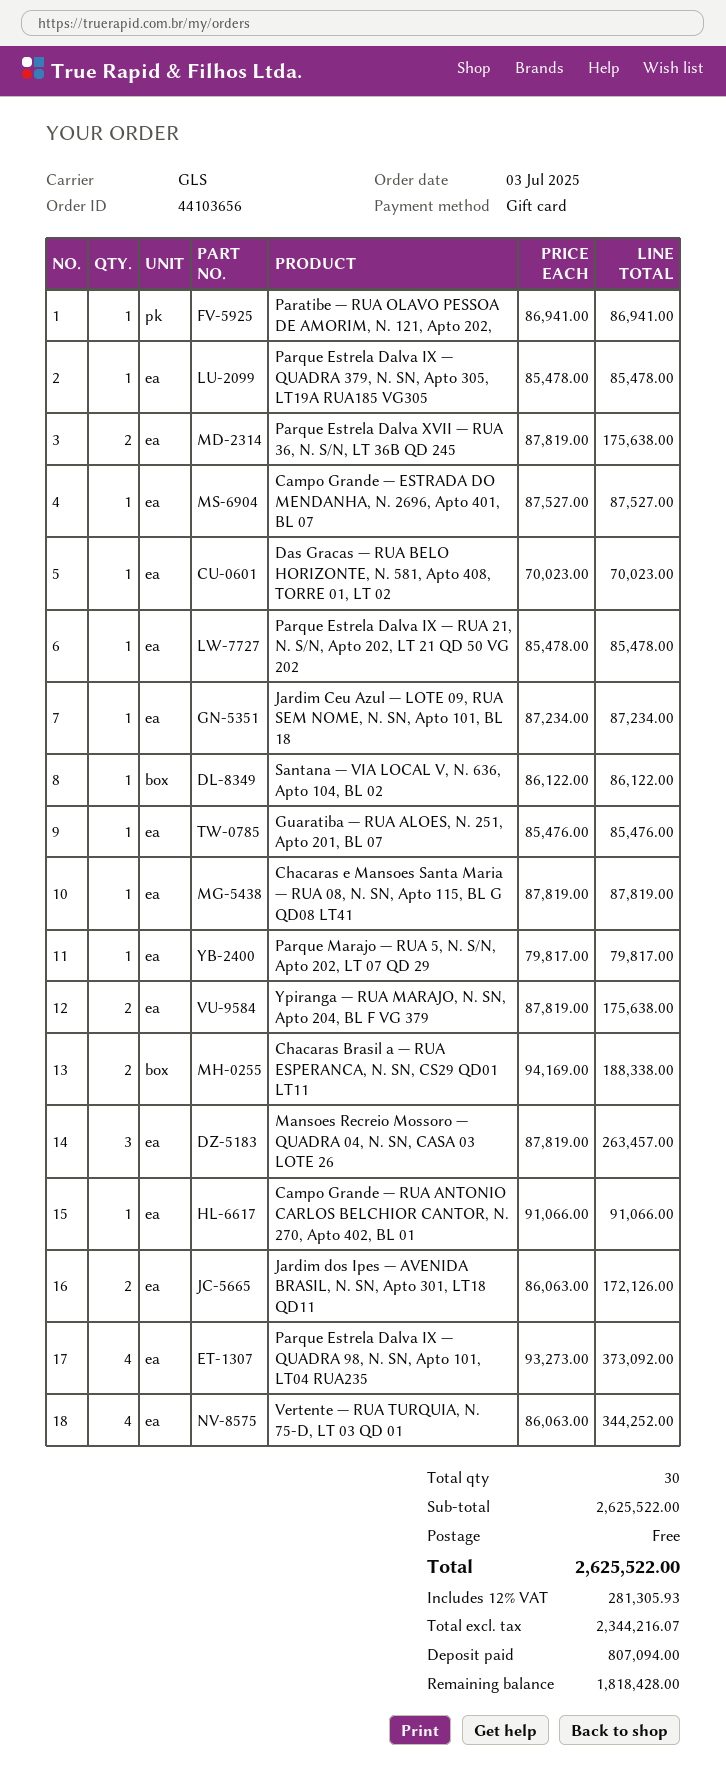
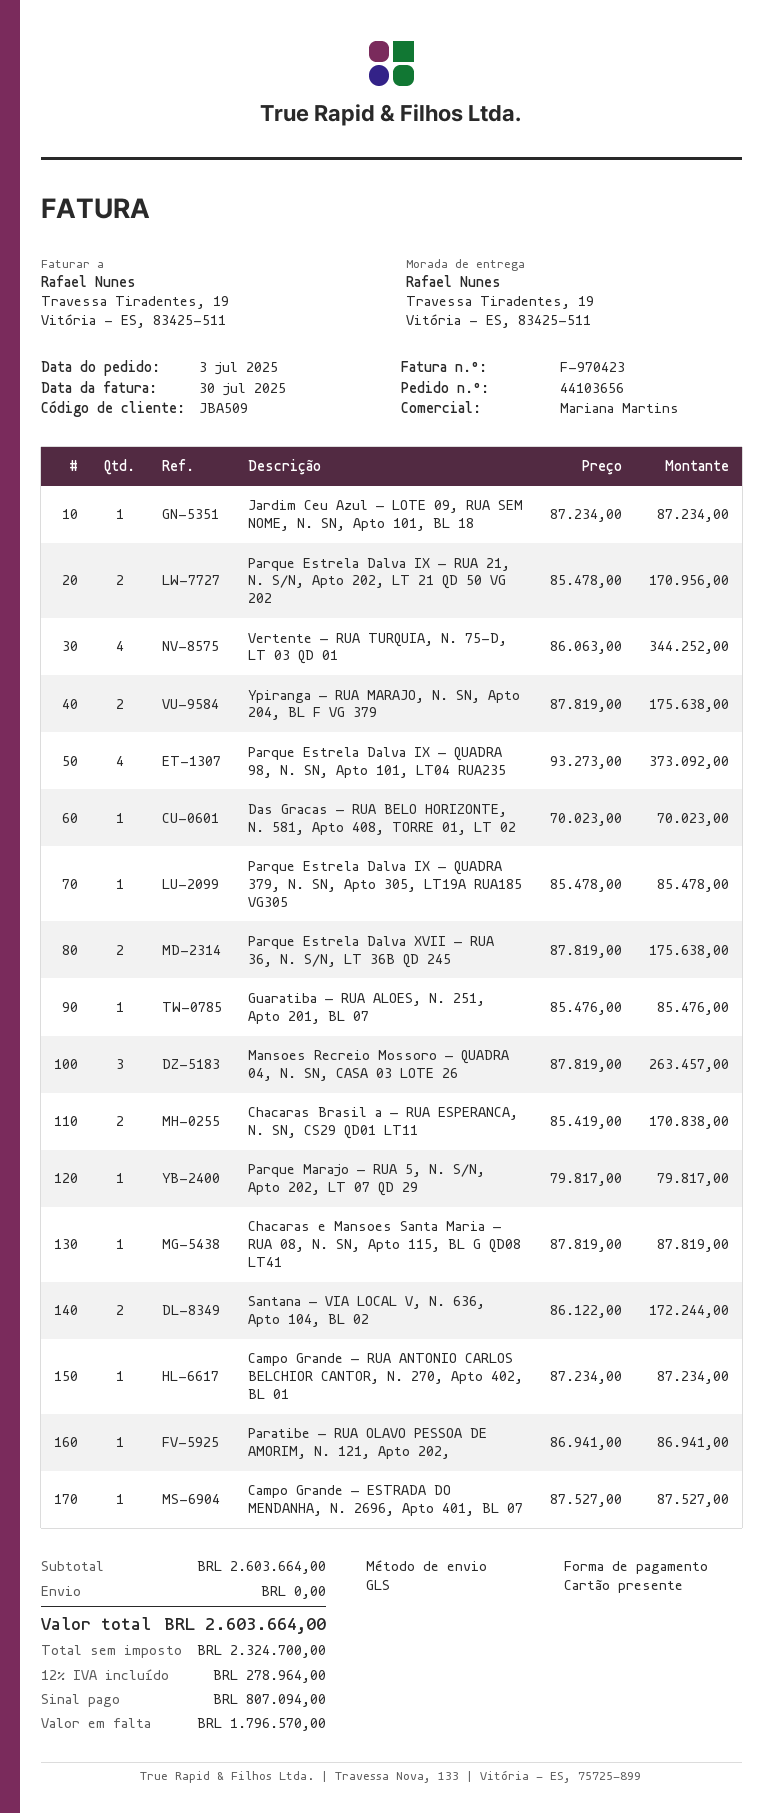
Parque Estrela Dalva IX — RUA 21, N. S/N, Apto 202, LT 21 QD 50 VG 202: 1 x 85478.00 = 85478.00 -> 2 x 85478.00 = 170956.00
Santana — VIA LOCAL V, N. 636, Apto 104, BL 02: 1 x 86122.00 = 86122.00 -> 2 x 86122.00 = 172244.00
Chacaras Brasil a — RUA ESPERANCA, N. SN, CS29 QD01 LT11: 2 x 94169.00 = 188338.00 -> 2 x 85419.00 = 170838.00
Campo Grande — RUA ANTONIO CARLOS BELCHIOR CANTOR, N. 270, Apto 402, BL 01: 1 x 91066.00 = 91066.00 -> 1 x 87234.00 = 87234.00
Jardim dos Ipes — AVENIDA BRASIL, N. SN, Apto 301, LT18 QD11: 2 x 86063.00 = 172126.00 -> none
subtotal: 2625522.00 -> 2603664.00
net: 2344216.07 -> 2324700.00
tax: 12% = 281305.93 -> 12% = 278964.00
total: 2625522.00 -> 2603664.00
balance: 1818428.00 -> 1796570.00

